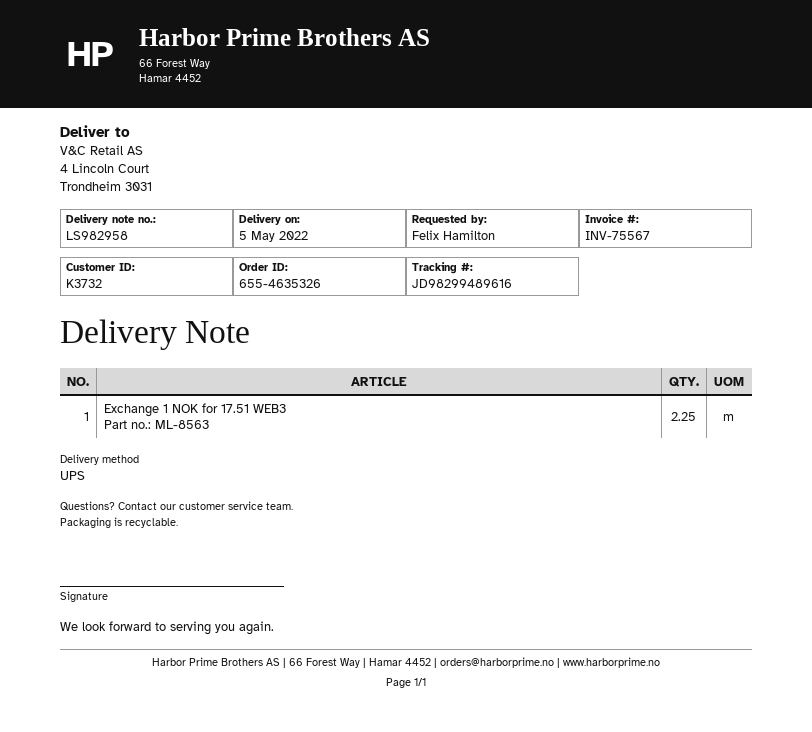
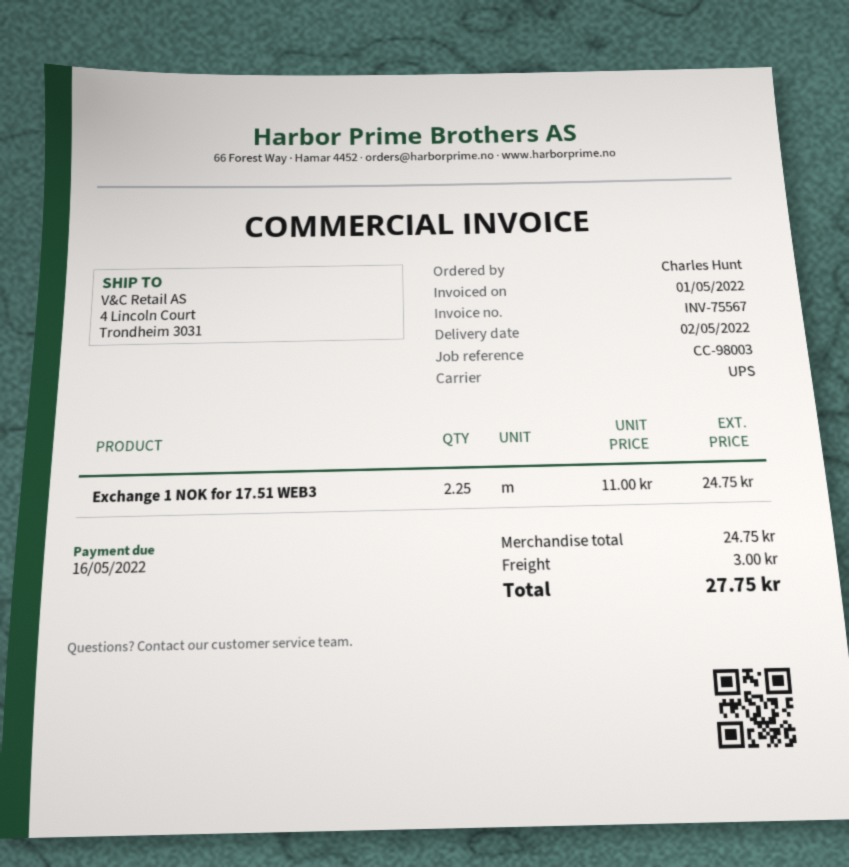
delivery date: 2022-05-05 -> 2022-05-02
ordered by: Felix Hamilton -> Charles Hunt

